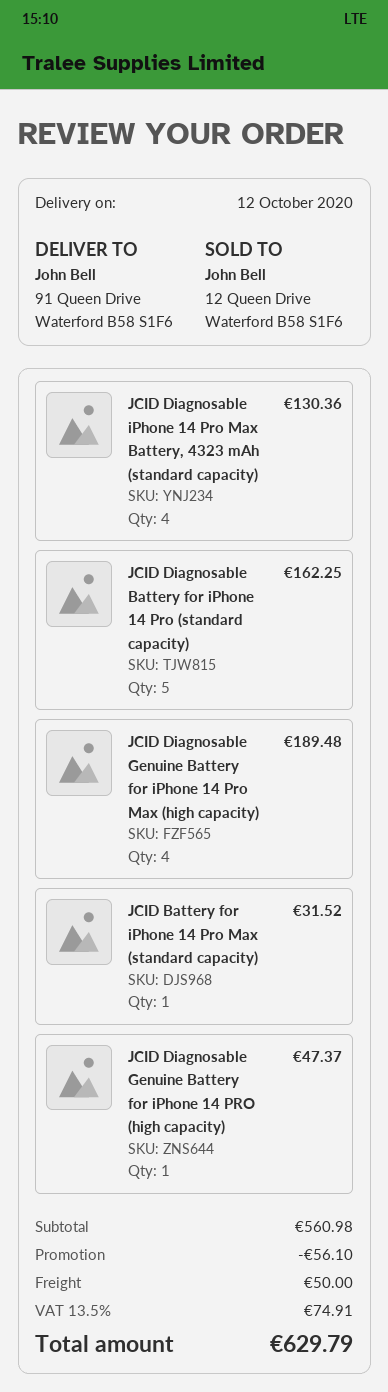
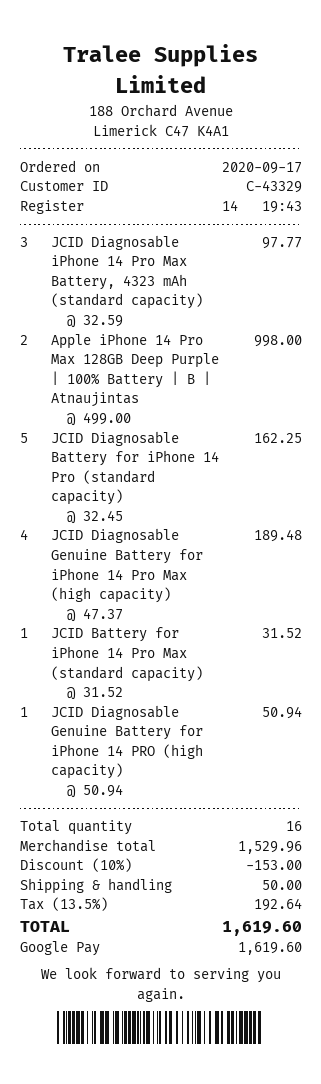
JCID Diagnosable iPhone 14 Pro Max Battery, 4323 mAh (standard capacity): 4 for 130.36 -> 3 for 97.77
JCID Diagnosable Genuine Battery for iPhone 14 PRO (high capacity): 1 for 47.37 -> 1 for 50.94
Apple iPhone 14 Pro Max 128GB Deep Purple | 100% Battery | B | Atnaujintas: none -> 2 for 998.00
subtotal: 560.98 -> 1529.96
discount: 56.10 -> 153.00
tax: 13.5% = 74.91 -> 13.5% = 192.64
total: 629.79 -> 1619.60

